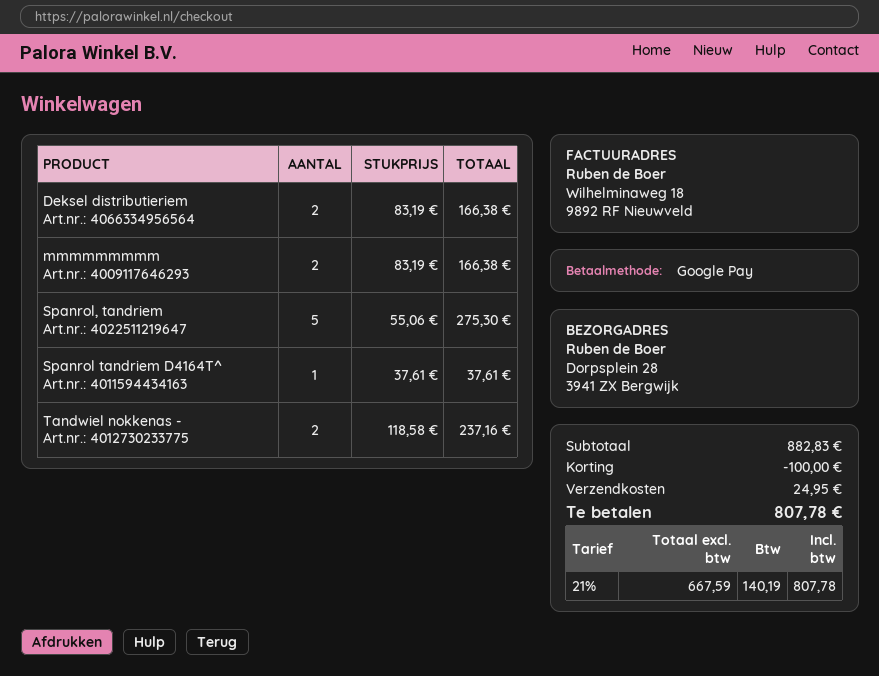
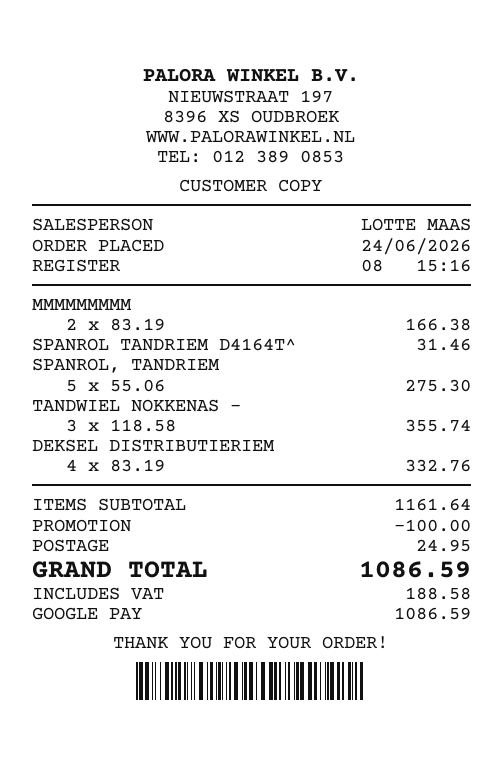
Deksel distributieriem: 2 x 83.19 = 166.38 -> 4 x 83.19 = 332.76
Spanrol tandriem D4164T^: 1 x 37.61 = 37.61 -> 1 x 31.46 = 31.46
Tandwiel nokkenas -: 2 x 118.58 = 237.16 -> 3 x 118.58 = 355.74
subtotal: 882.83 -> 1161.64
tax: 140.19 -> 188.58
total: 807.78 -> 1086.59

